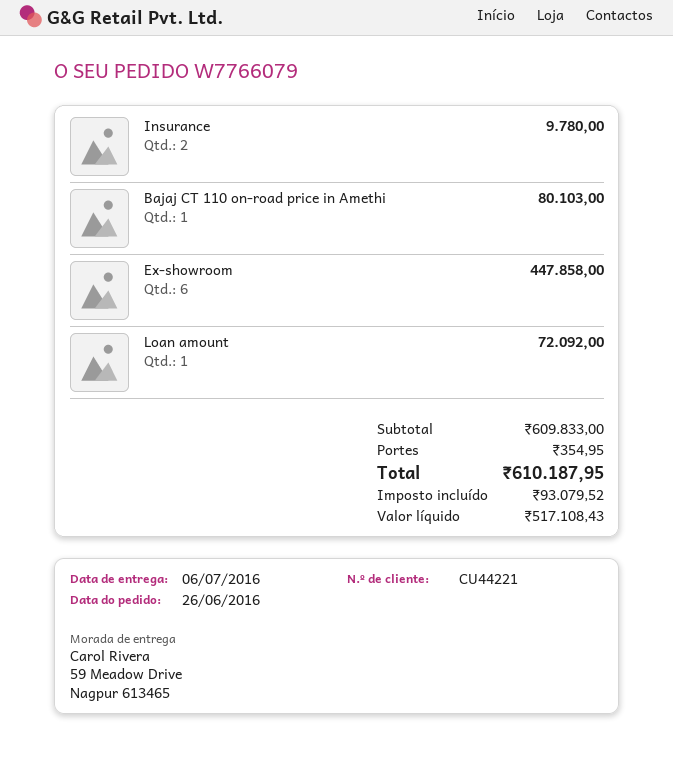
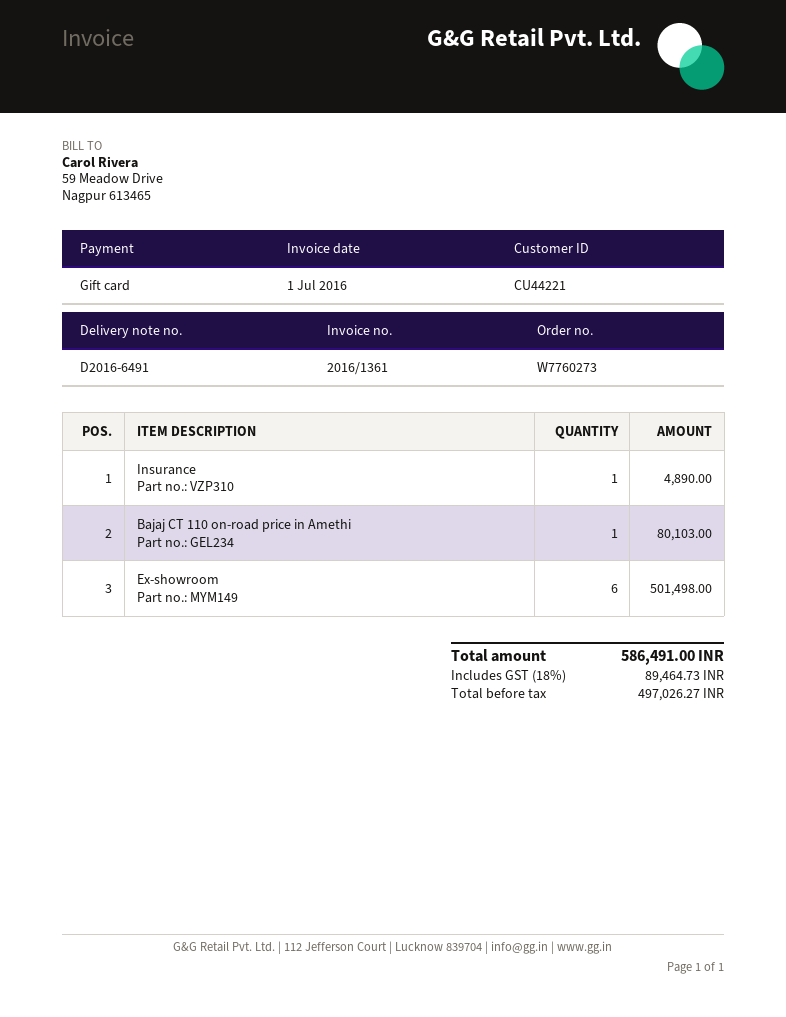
order number: W7766079 -> W7760273
Insurance: 2 for 9780.00 -> 1 for 4890.00
Ex-showroom: 6 for 447858.00 -> 6 for 501498.00
Loan amount: 1 for 72092.00 -> none
shipping: 354.95 -> none
net: 517108.43 -> 497026.27
tax: 93079.52 -> 89464.73
total: 610187.95 -> 586491.00

